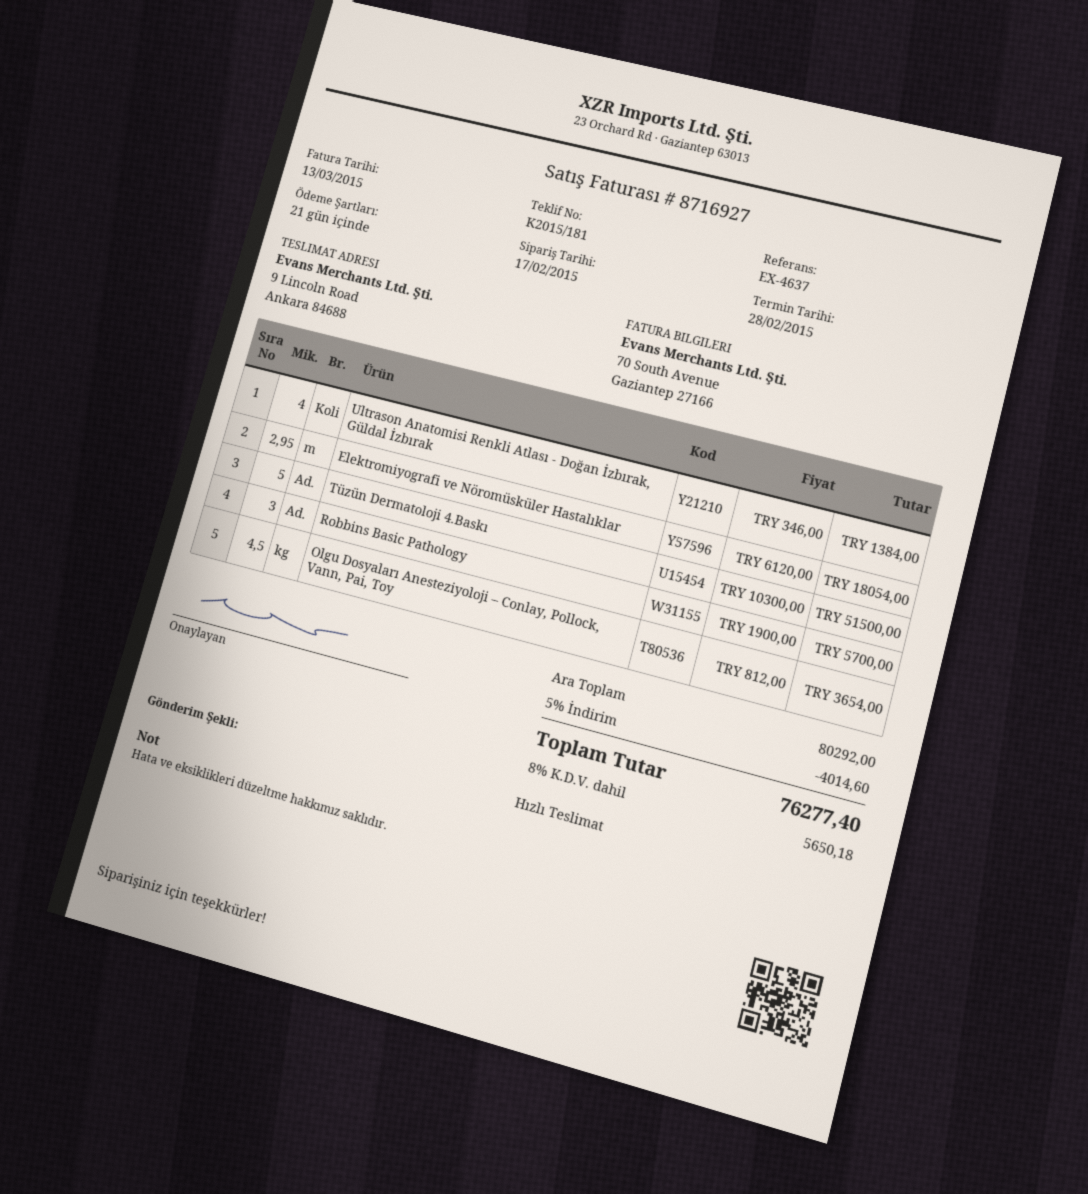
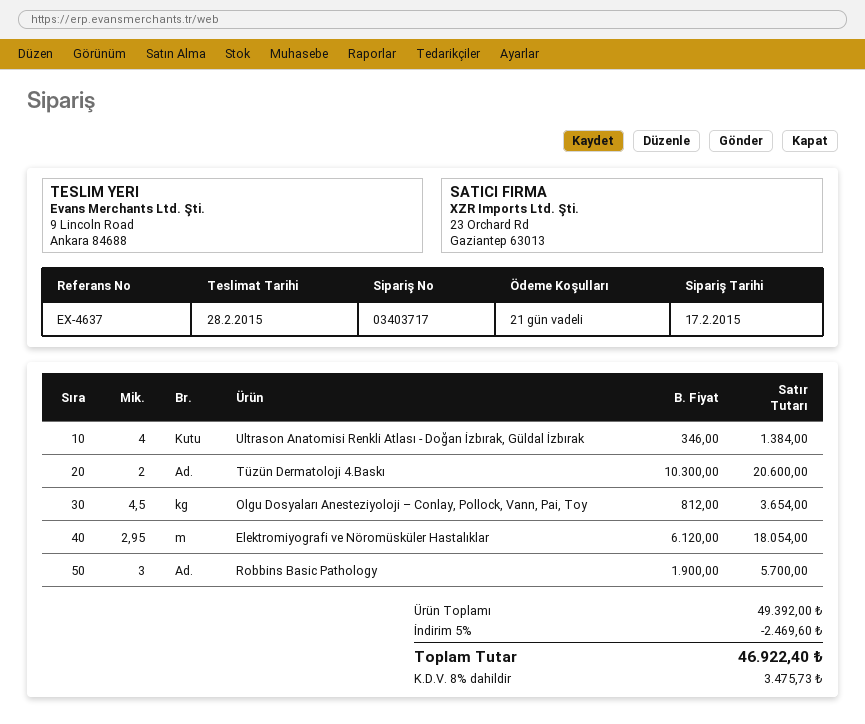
Tüzün Dermatoloji 4.Baskı: 5 x 10300.00 = 51500.00 -> 2 x 10300.00 = 20600.00
subtotal: 80292.00 -> 49392.00
discount: 5% = 4014.60 -> 5% = 2469.60
tax: 8% = 5650.18 -> 8% = 3475.73
total: 76277.40 -> 46922.40

